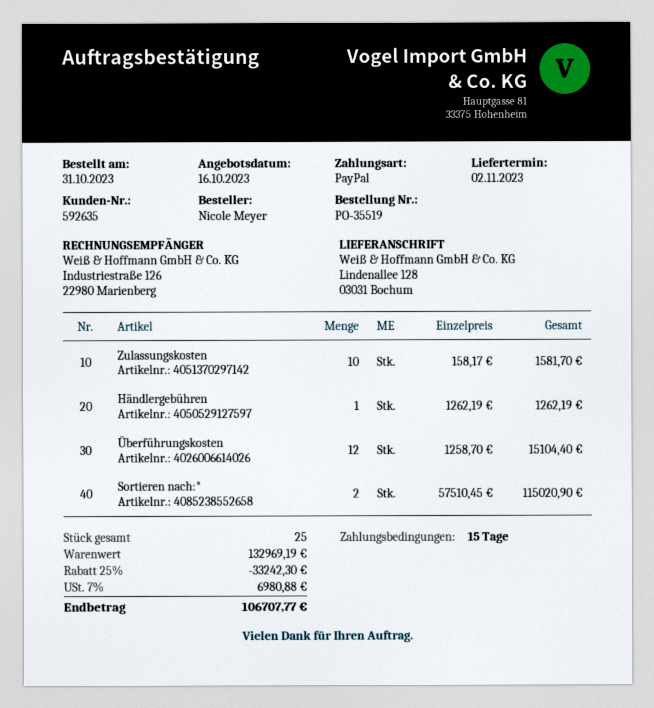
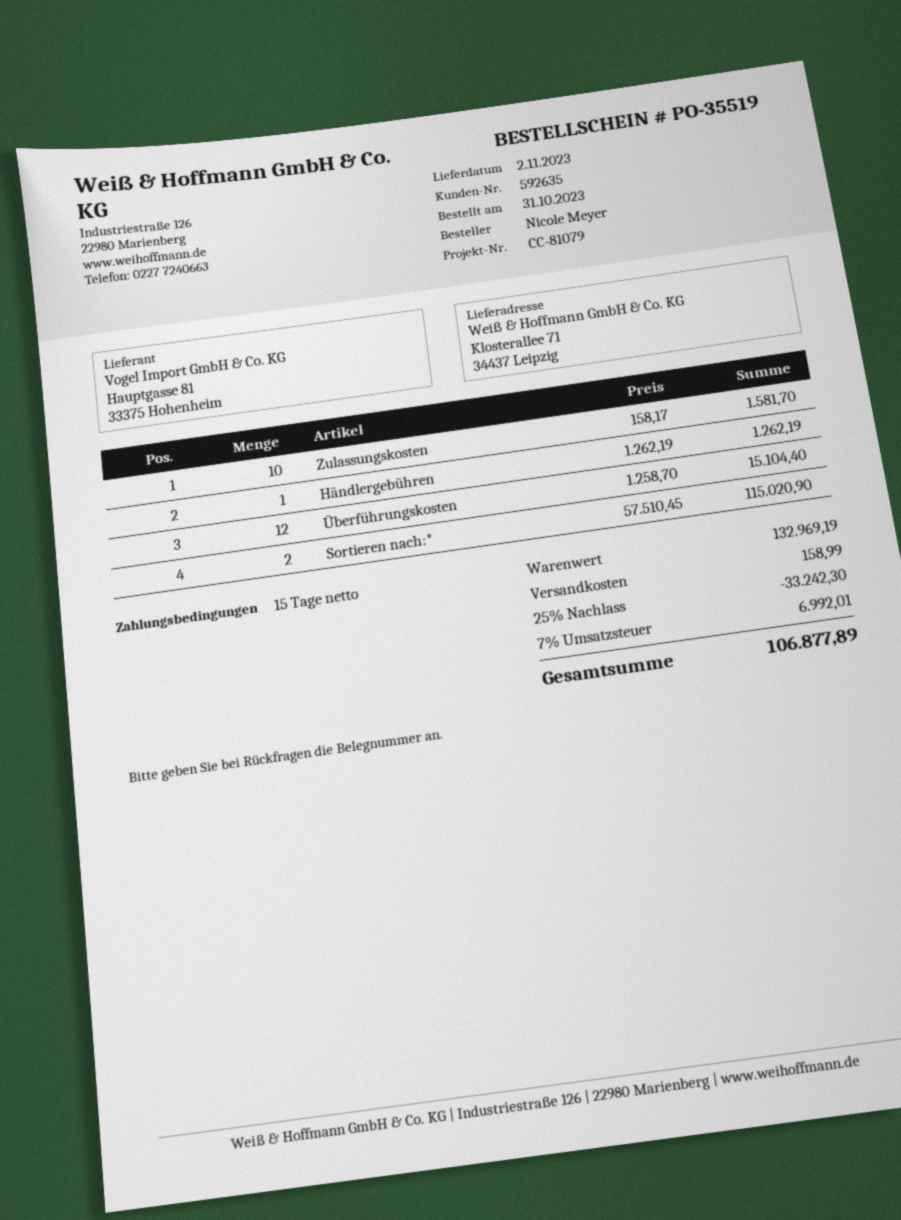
ship to: Lindenallee 128, 03031 Bochum -> Klosterallee 71, 34437 Leipzig
shipping: none -> 158.99
tax: 7% = 6980.88 -> 7% = 6992.01
total: 106707.77 -> 106877.89

